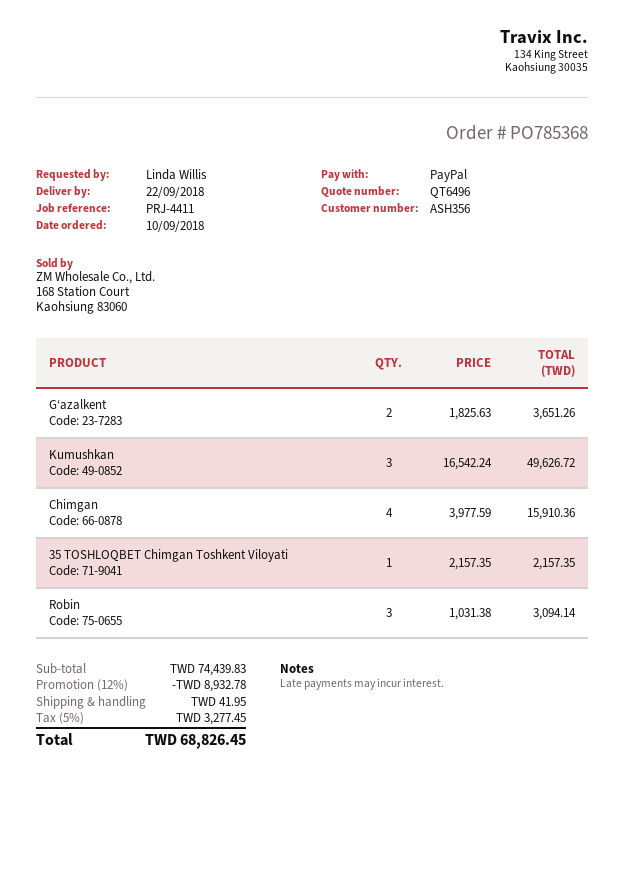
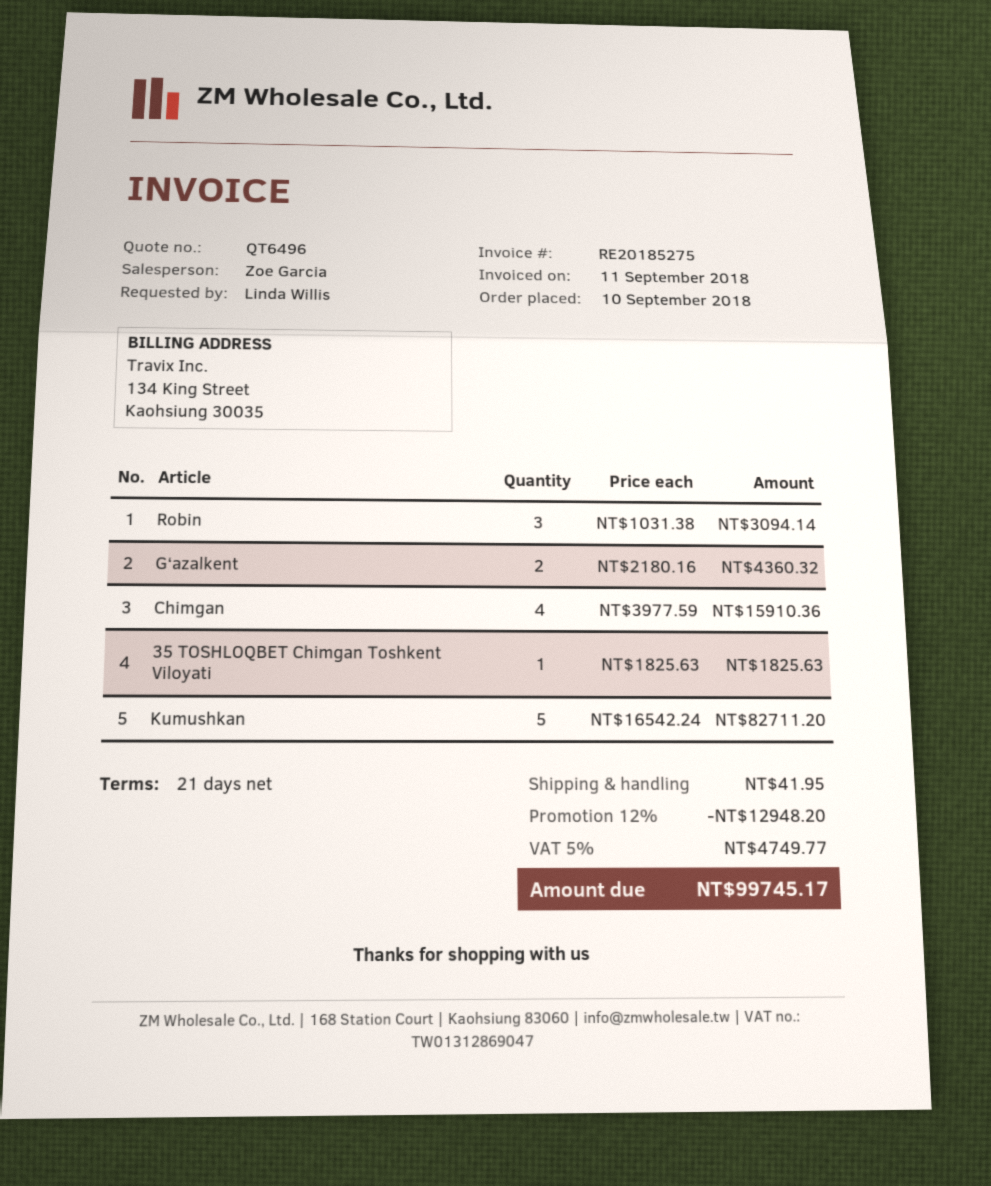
G‘azalkent: 2 x 1825.63 = 3651.26 -> 2 x 2180.16 = 4360.32
Kumushkan: 3 x 16542.24 = 49626.72 -> 5 x 16542.24 = 82711.20
35 TOSHLOQBET Chimgan Toshkent Viloyati: 1 x 2157.35 = 2157.35 -> 1 x 1825.63 = 1825.63
discount: 12% = 8932.78 -> 12% = 12948.20
tax: 5% = 3277.45 -> 5% = 4749.77
total: 68826.45 -> 99745.17

